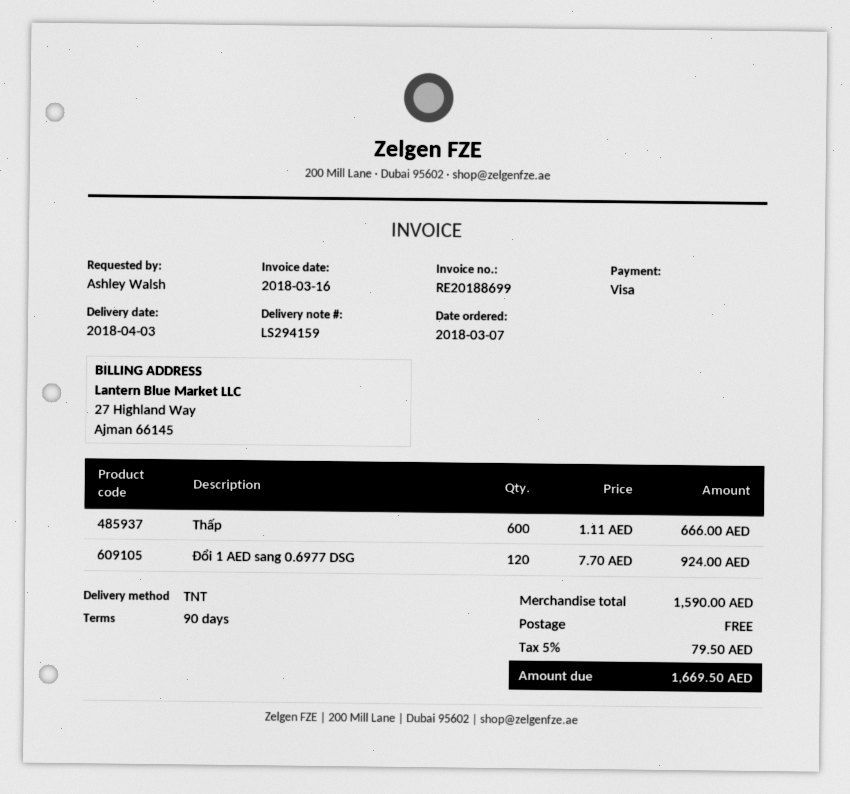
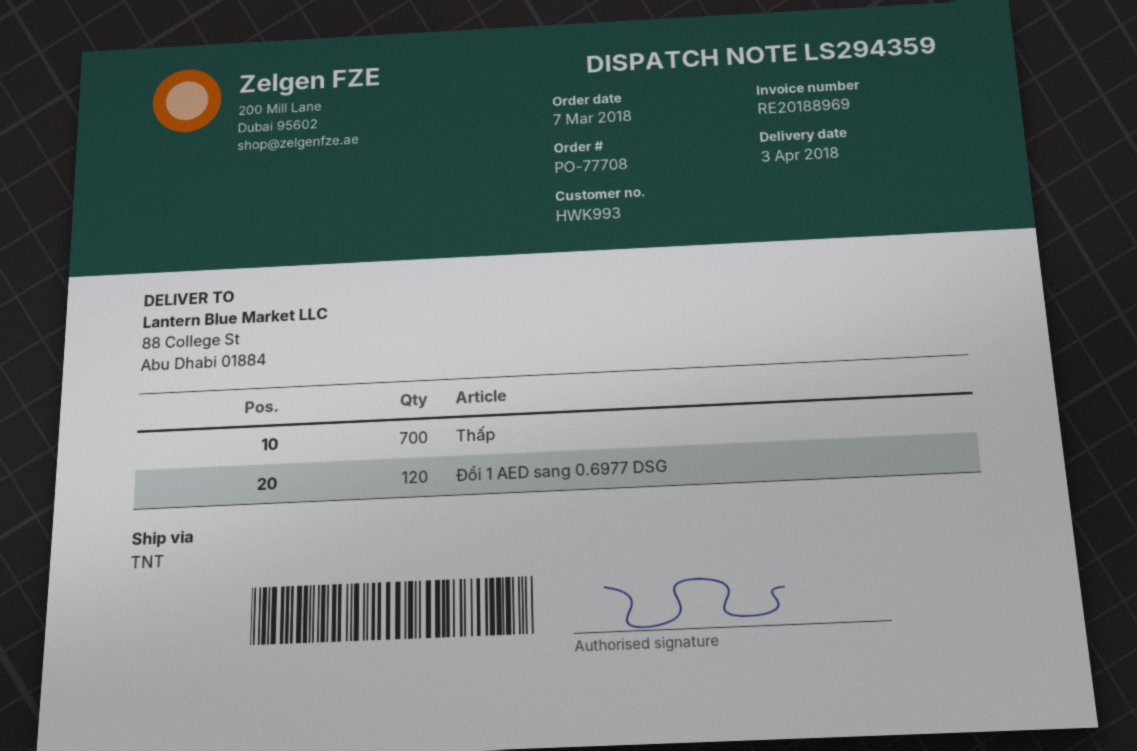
delivery note number: LS294159 -> LS294359
invoice number: RE20188699 -> RE20188969
Thấp: 600 -> 700

